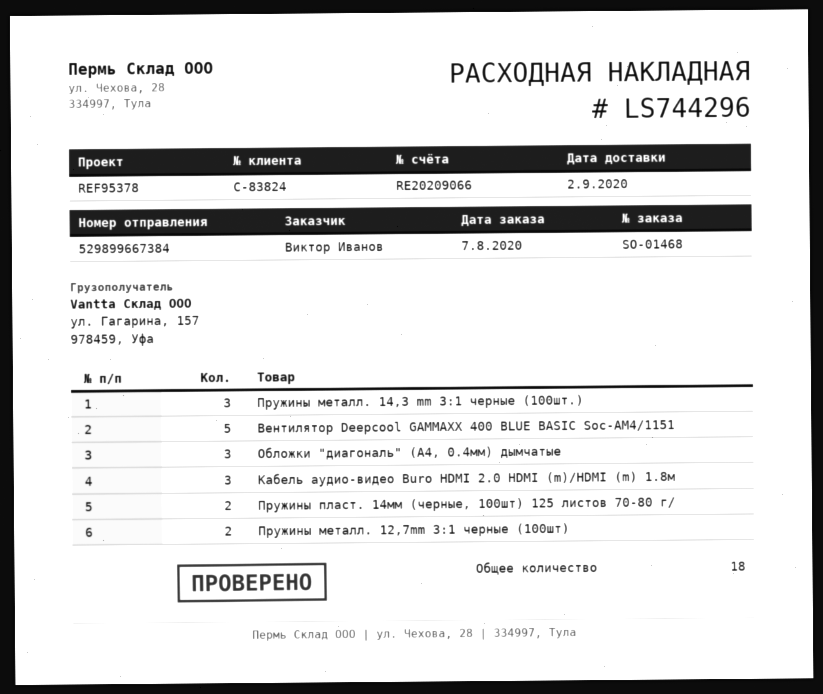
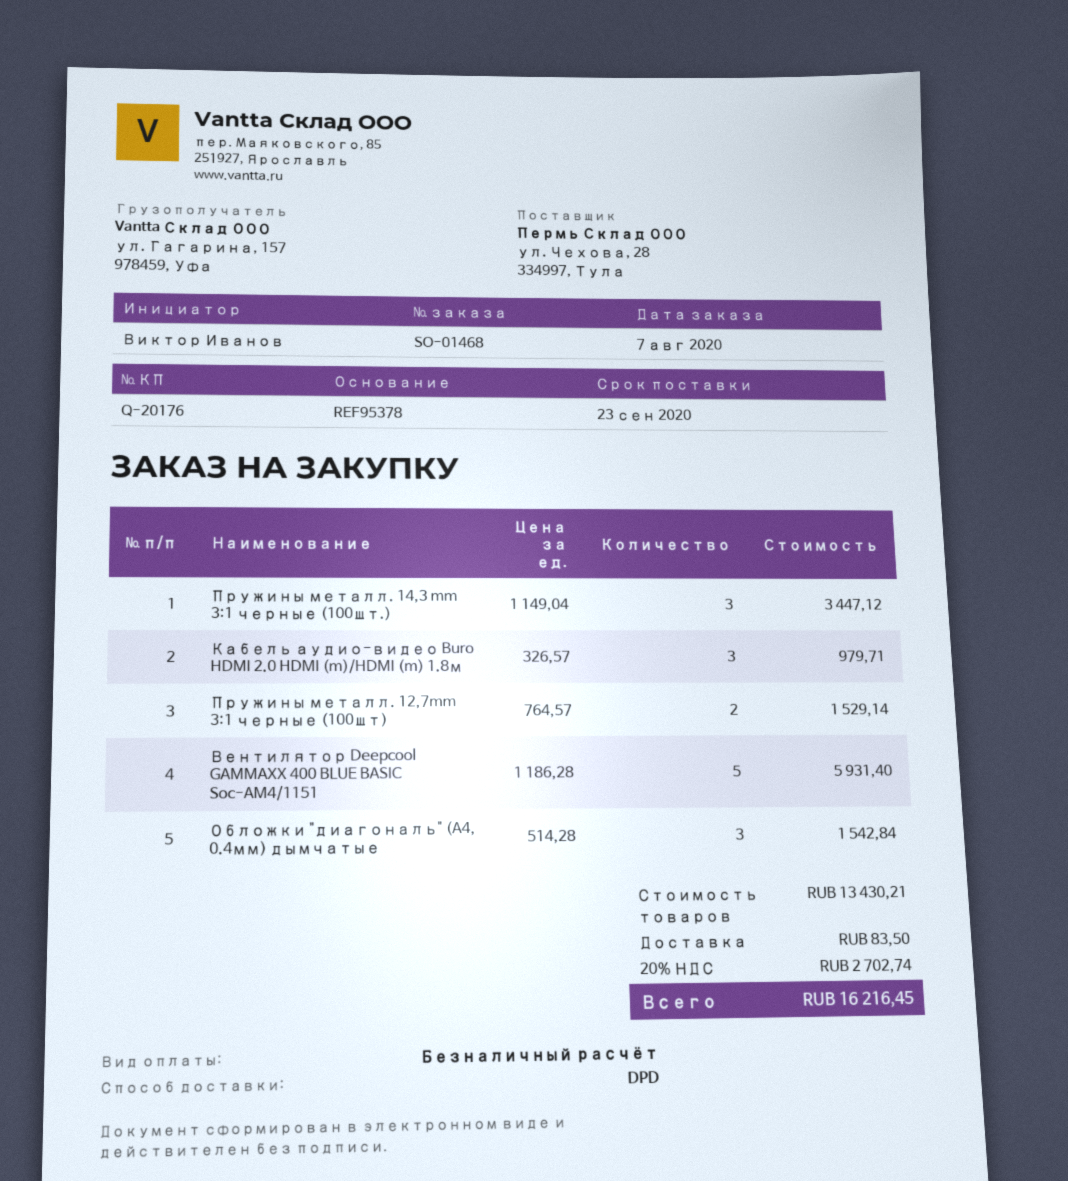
delivery date: 2020-09-02 -> 2020-09-23
Пружины пласт. 14мм (черные, 100шт) 125 листов 70-80 г/: 2 -> none

